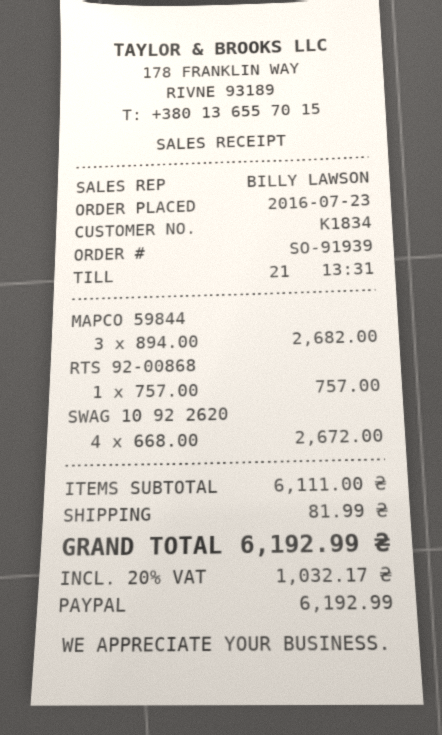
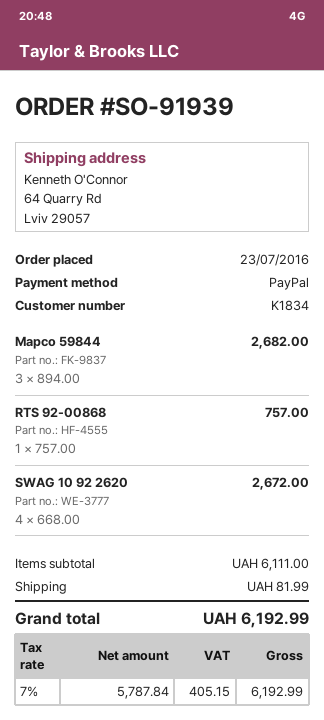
tax: 20% = 1032.17 -> 7% = 405.15

